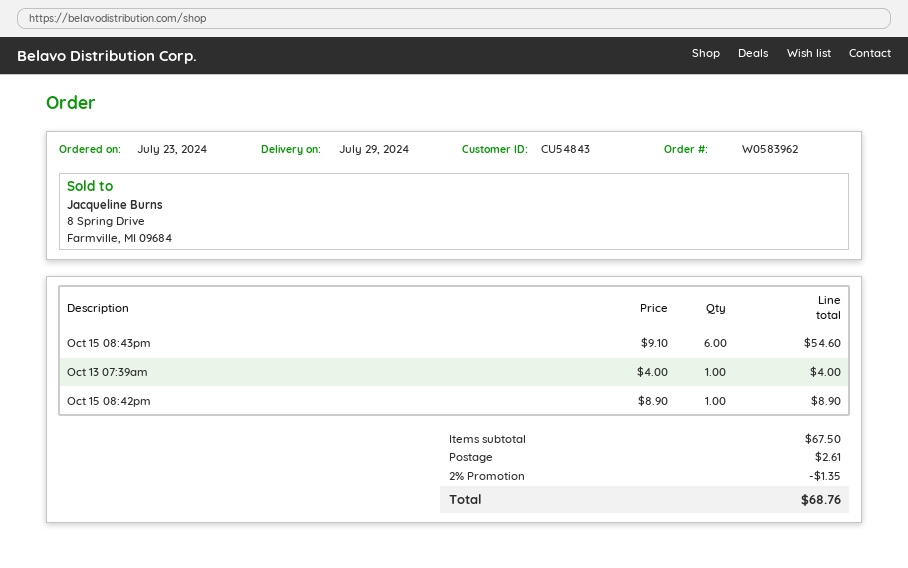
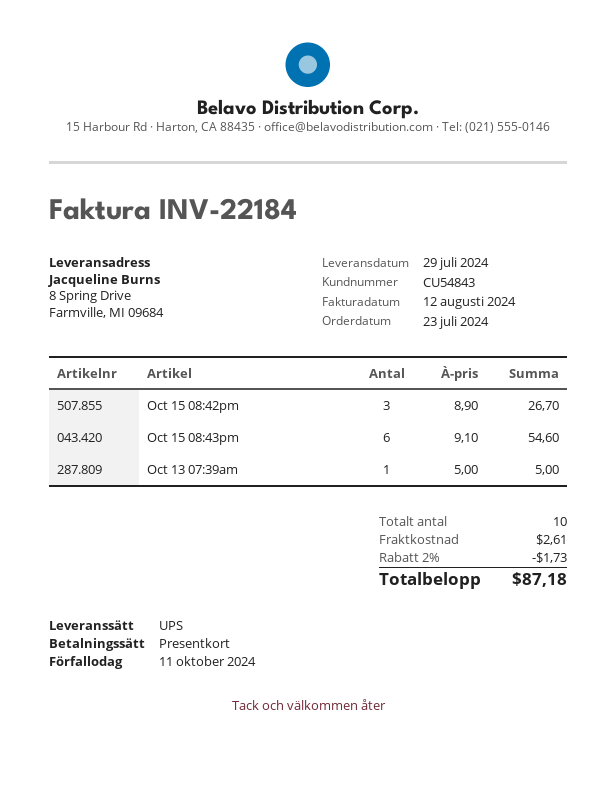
Oct 13 07:39am: 1 x 4.00 = 4.00 -> 1 x 5.00 = 5.00
Oct 15 08:42pm: 1 x 8.90 = 8.90 -> 3 x 8.90 = 26.70
discount: 2% = 1.35 -> 2% = 1.73
total: 68.76 -> 87.18

